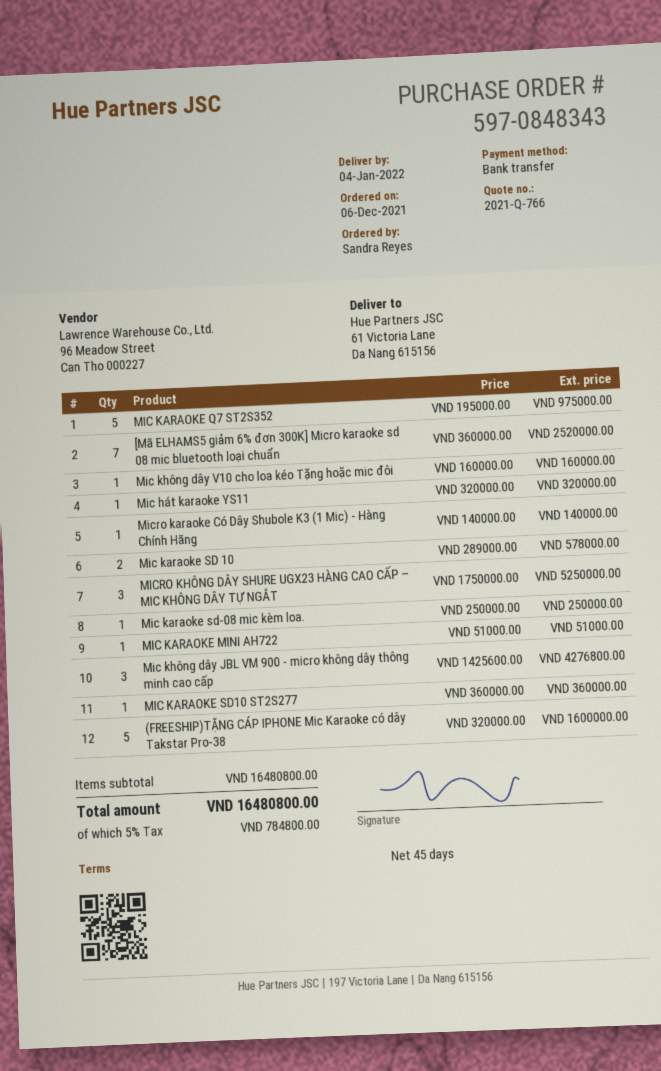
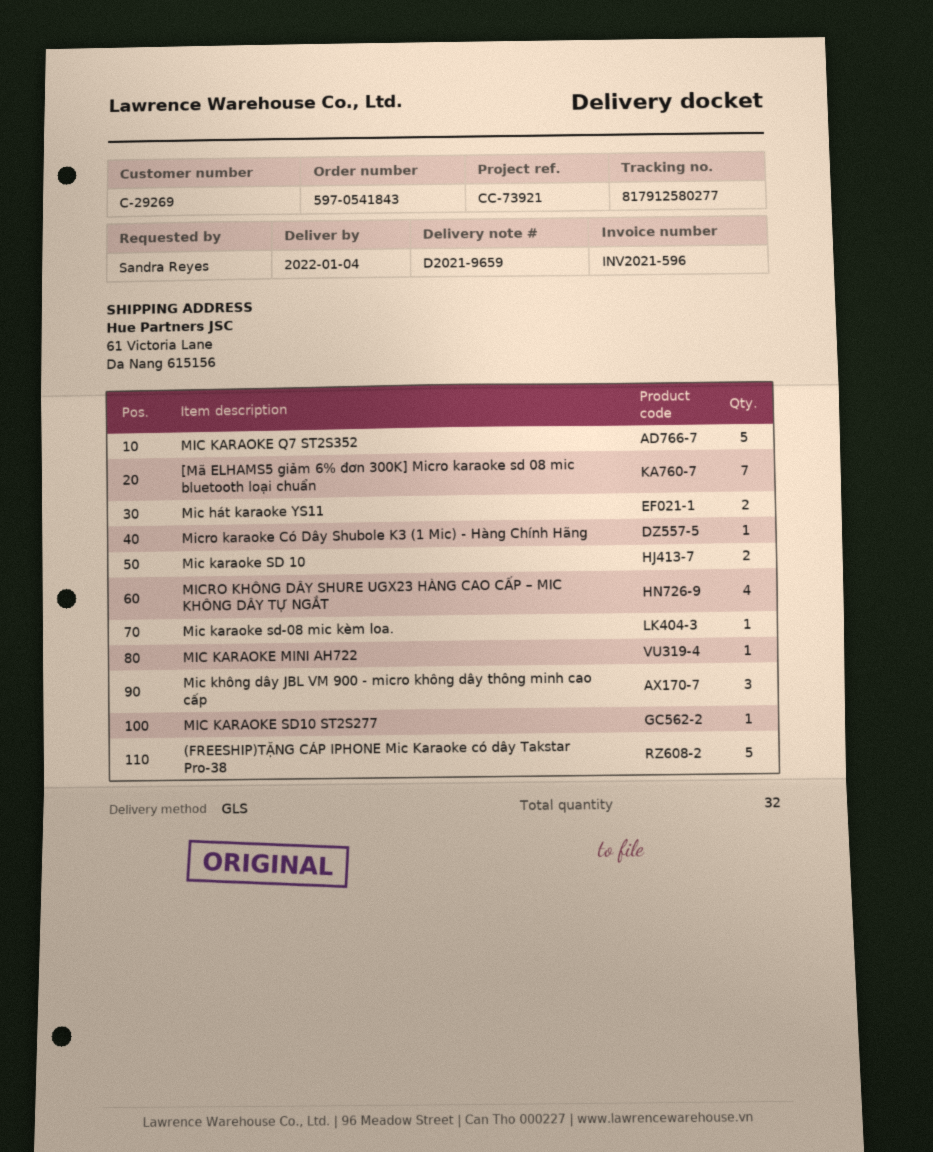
order number: 597-0848343 -> 597-0541843
Mic không dây V10 cho loa kéo Tặng hoặc mic đôi: 1 -> none
Mic hát karaoke YS11: 1 -> 2
MICRO KHÔNG DÂY SHURE UGX23 HÀNG CAO CẤP – MIC KHÔNG DÂY TỰ NGẮT: 3 -> 4

